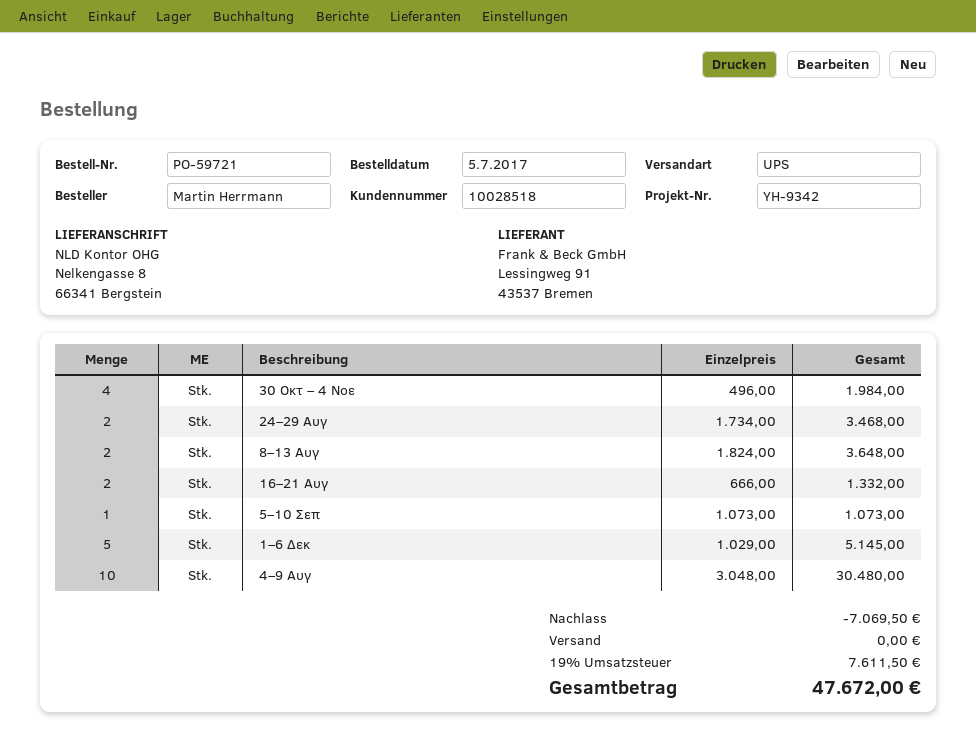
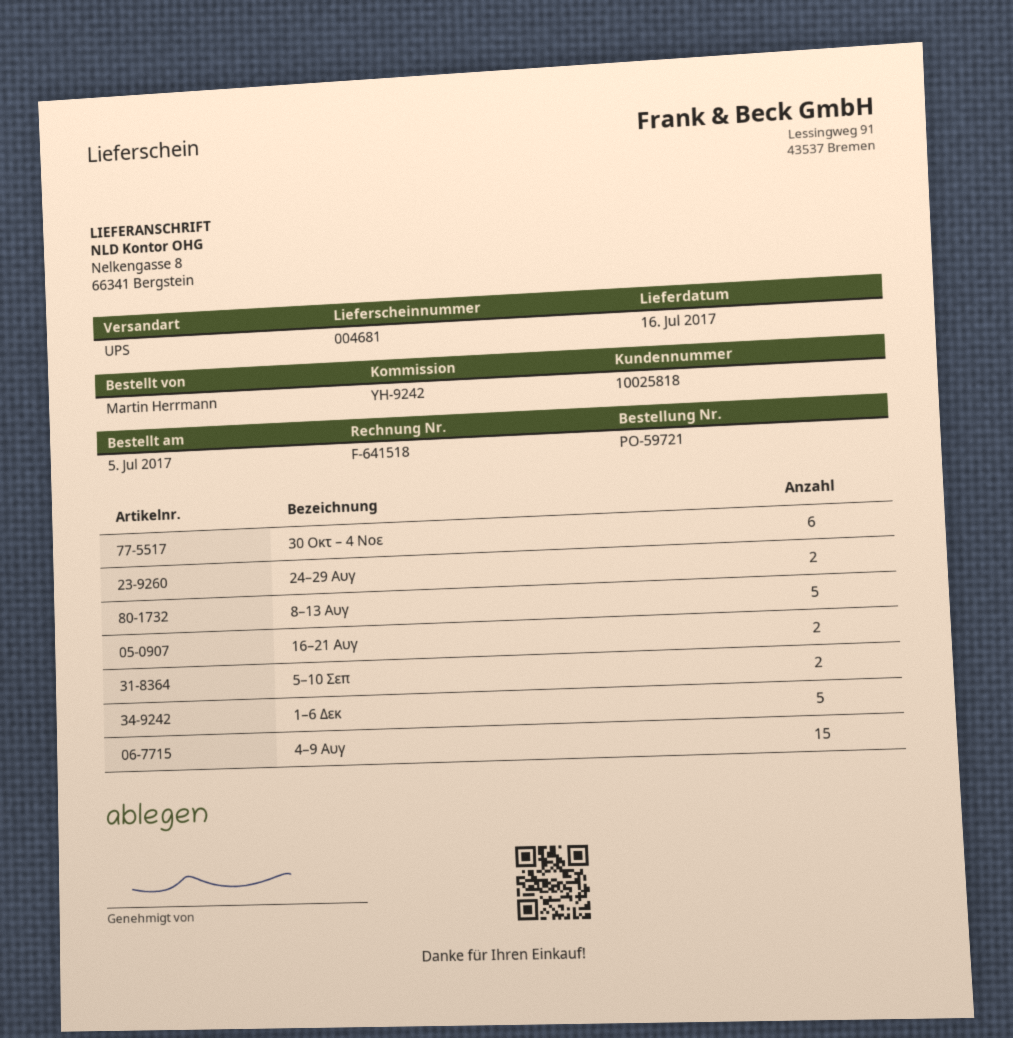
customer number: 10028518 -> 10025818
reference: YH-9342 -> YH-9242
30 Οκτ – 4 Νοε: 4 -> 6
8–13 Αυγ: 2 -> 5
5–10 Σεπ: 1 -> 2
4–9 Αυγ: 10 -> 15

